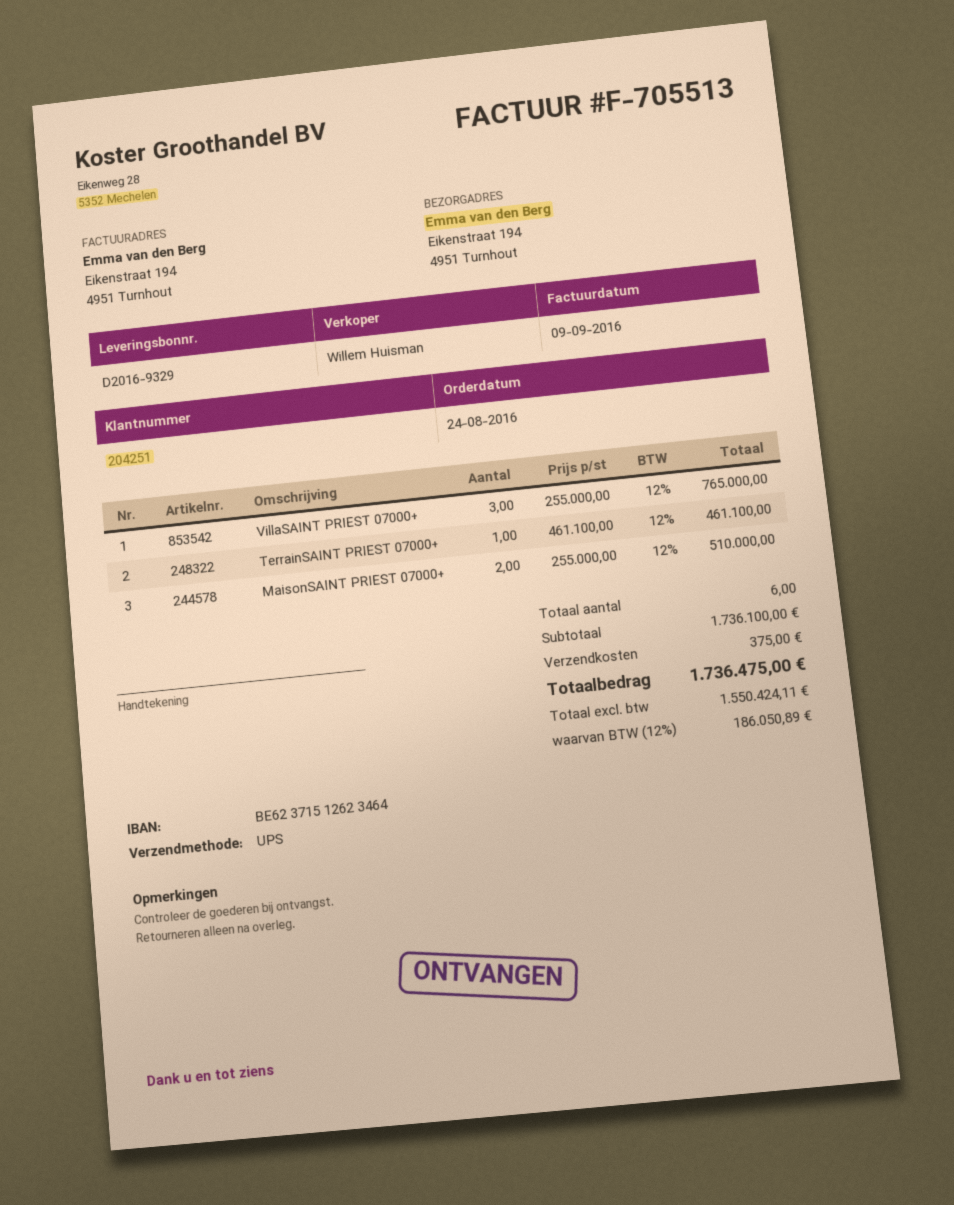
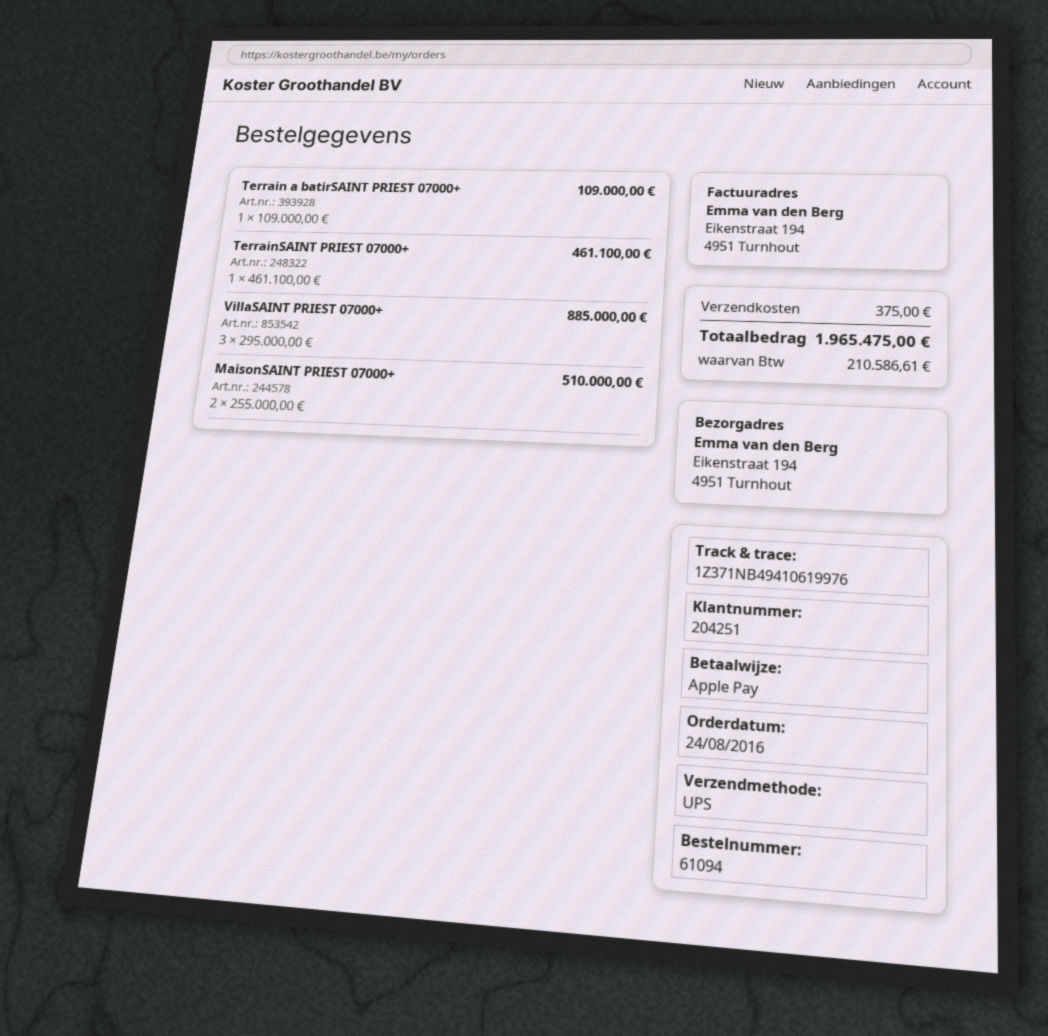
VillaSAINT PRIEST 07000+: 3 x 255000.00 = 765000.00 -> 3 x 295000.00 = 885000.00
Terrain a batirSAINT PRIEST 07000+: none -> 1 x 109000.00 = 109000.00
tax: 186050.89 -> 210586.61
total: 1736475.00 -> 1965475.00

